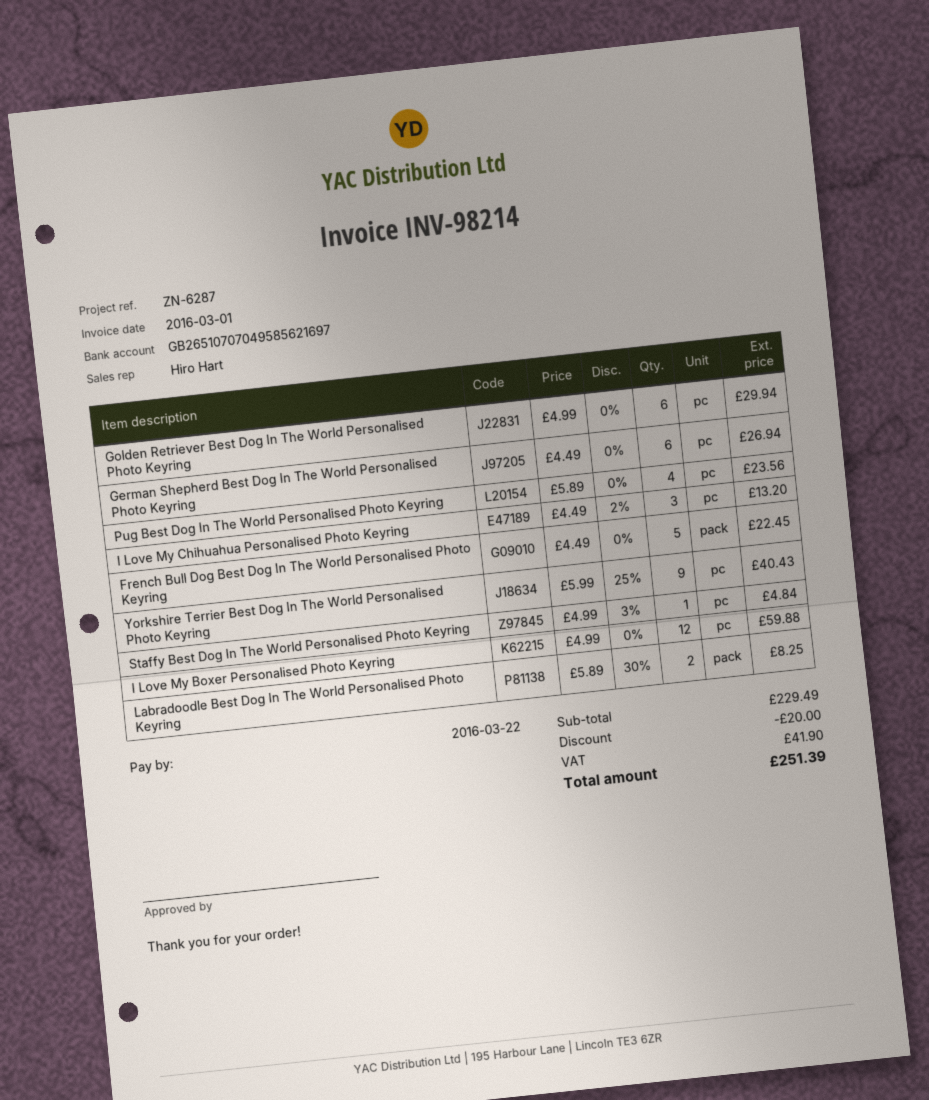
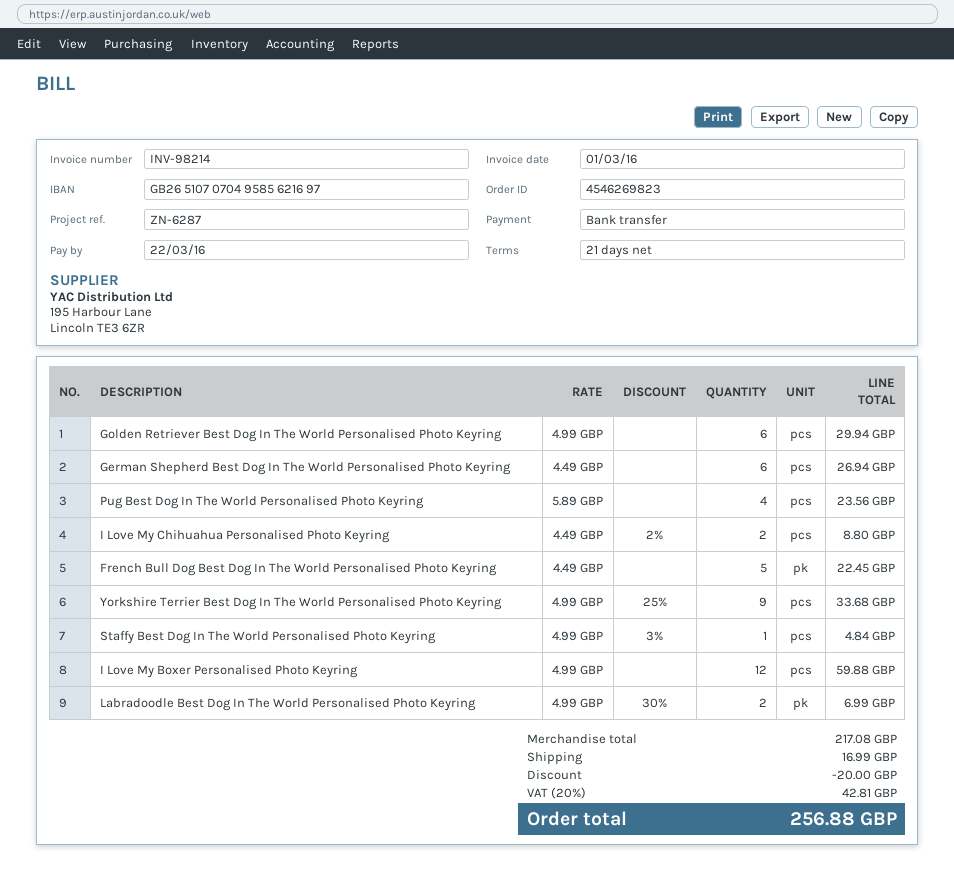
I Love My Chihuahua Personalised Photo Keyring: 3 x 4.49 - 2% = 13.20 -> 2 x 4.49 - 2% = 8.80
Yorkshire Terrier Best Dog In The World Personalised Photo Keyring: 9 x 5.99 - 25% = 40.43 -> 9 x 4.99 - 25% = 33.68
Labradoodle Best Dog In The World Personalised Photo Keyring: 2 x 5.89 - 30% = 8.25 -> 2 x 4.99 - 30% = 6.99
subtotal: 229.49 -> 217.08
shipping: none -> 16.99
tax: 41.90 -> 42.81
total: 251.39 -> 256.88

